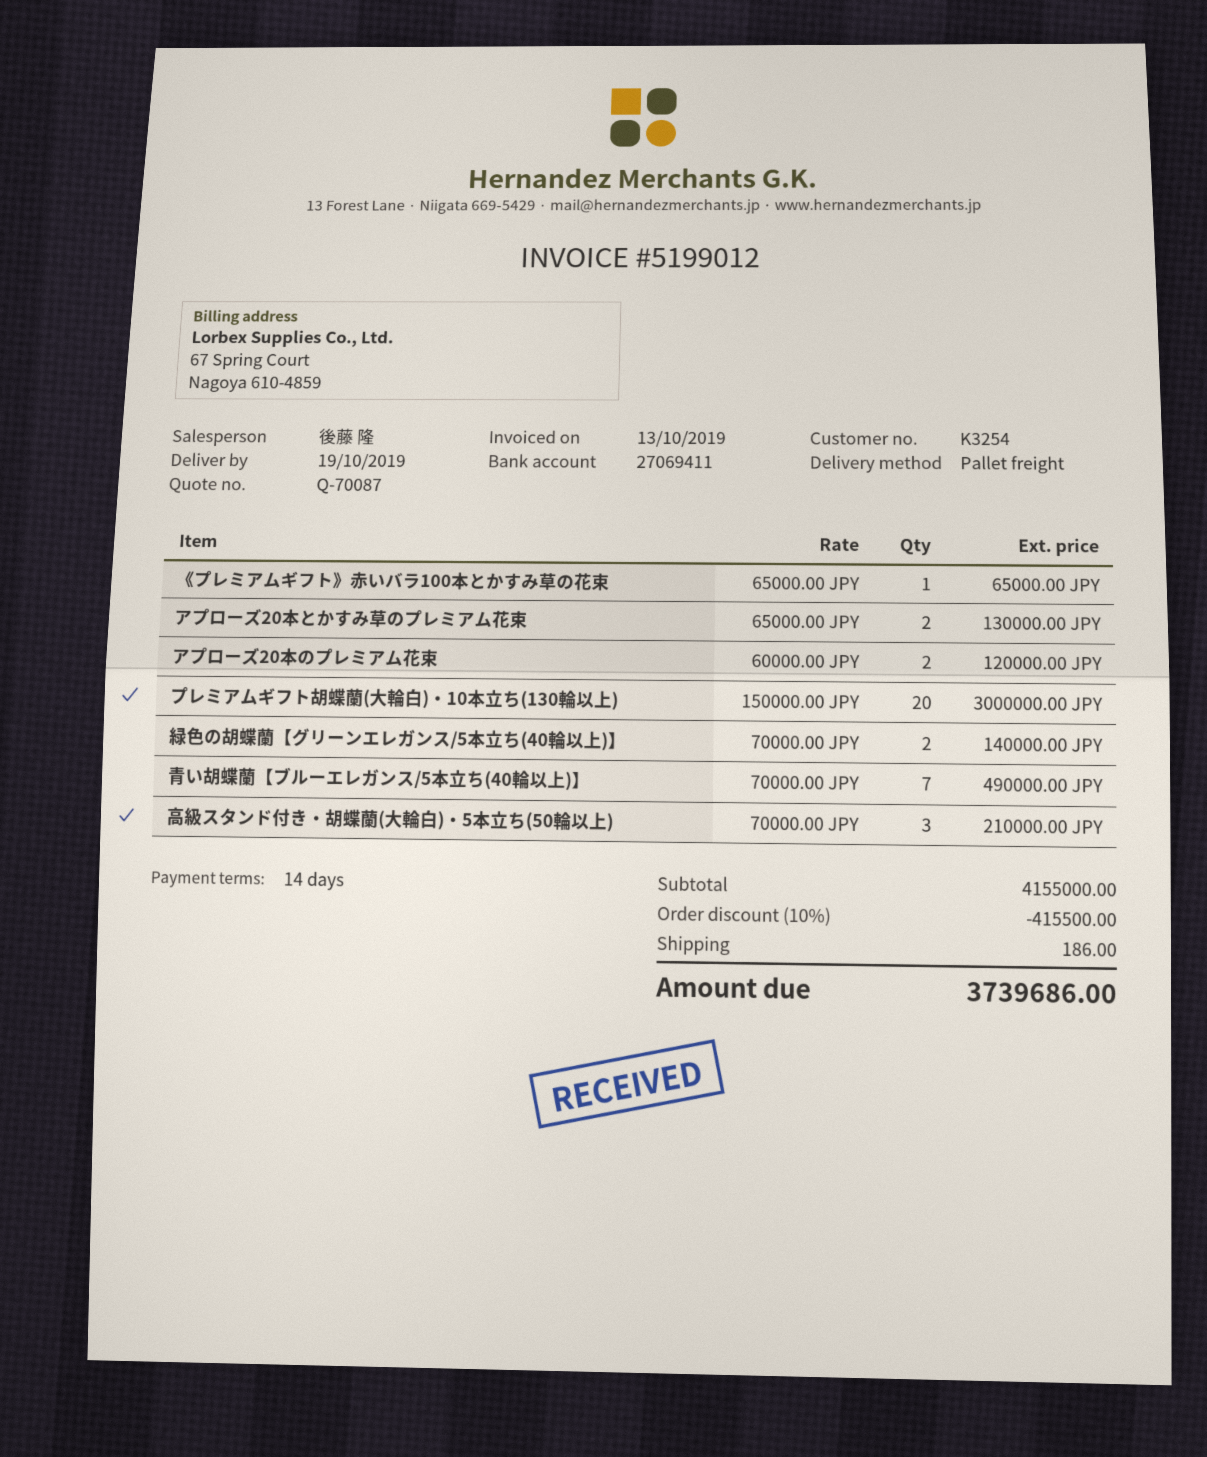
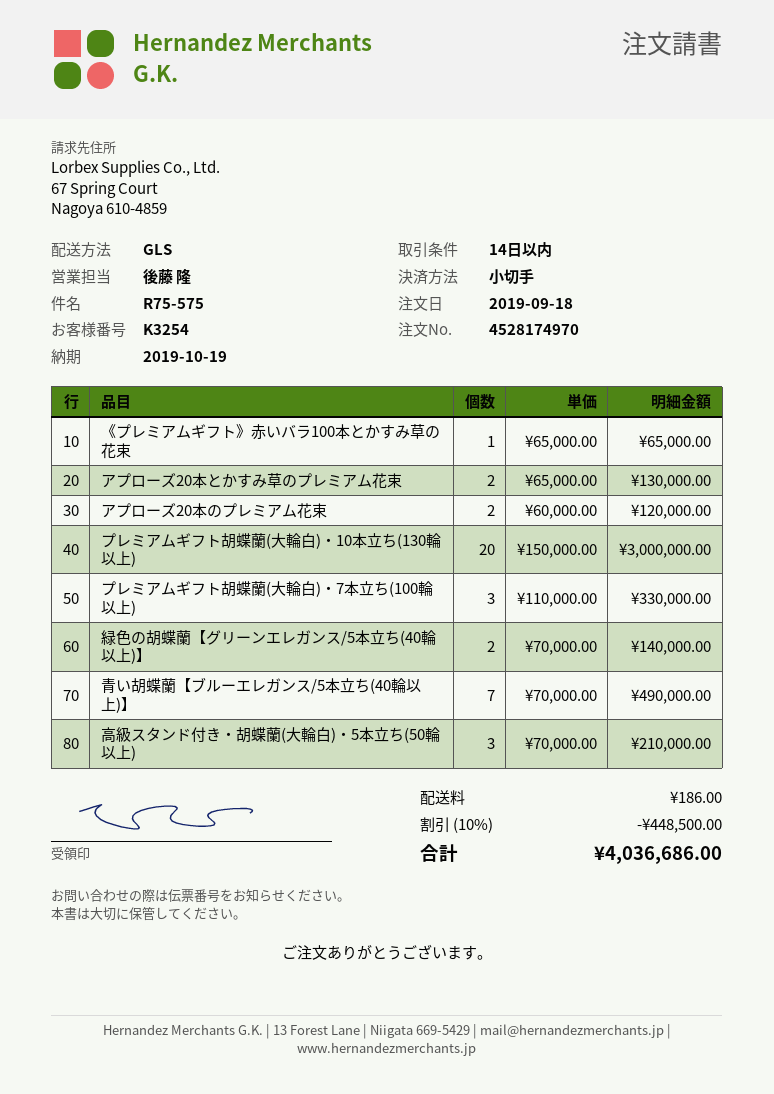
shipping method: pallet freight -> GLS
プレミアムギフト胡蝶蘭(大輪白)・7本立ち(100輪以上): none -> 3 x 110000.00 = 330000.00
discount: 10% = 415500.00 -> 10% = 448500.00
total: 3739686.00 -> 4036686.00

